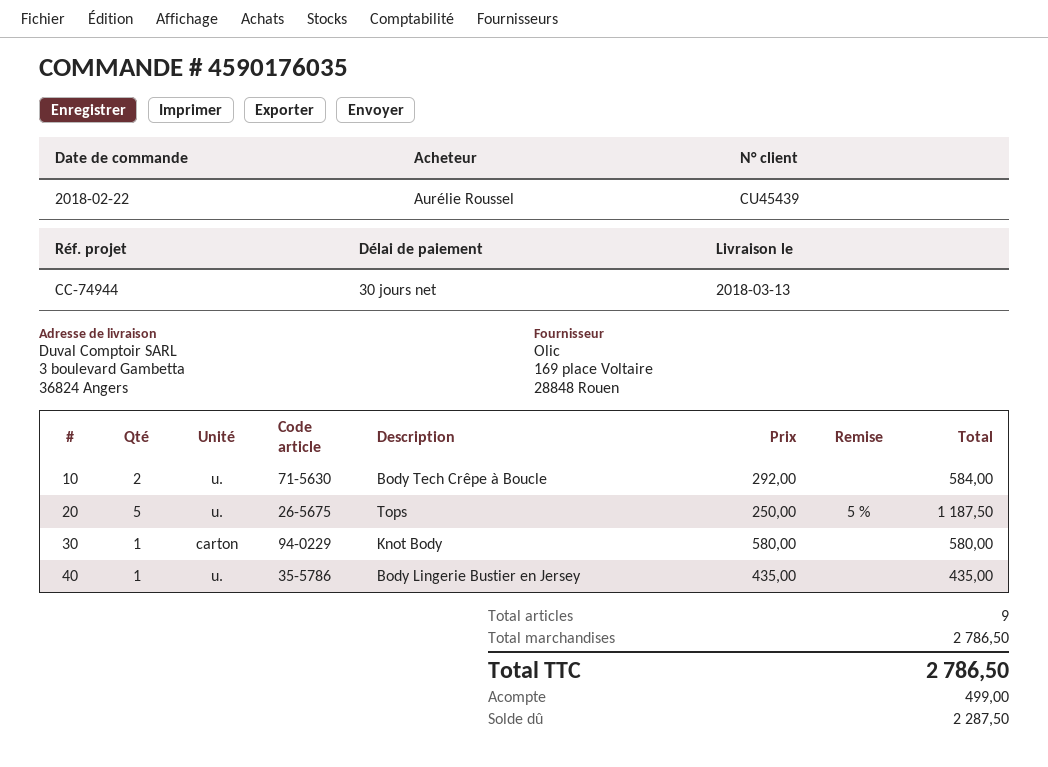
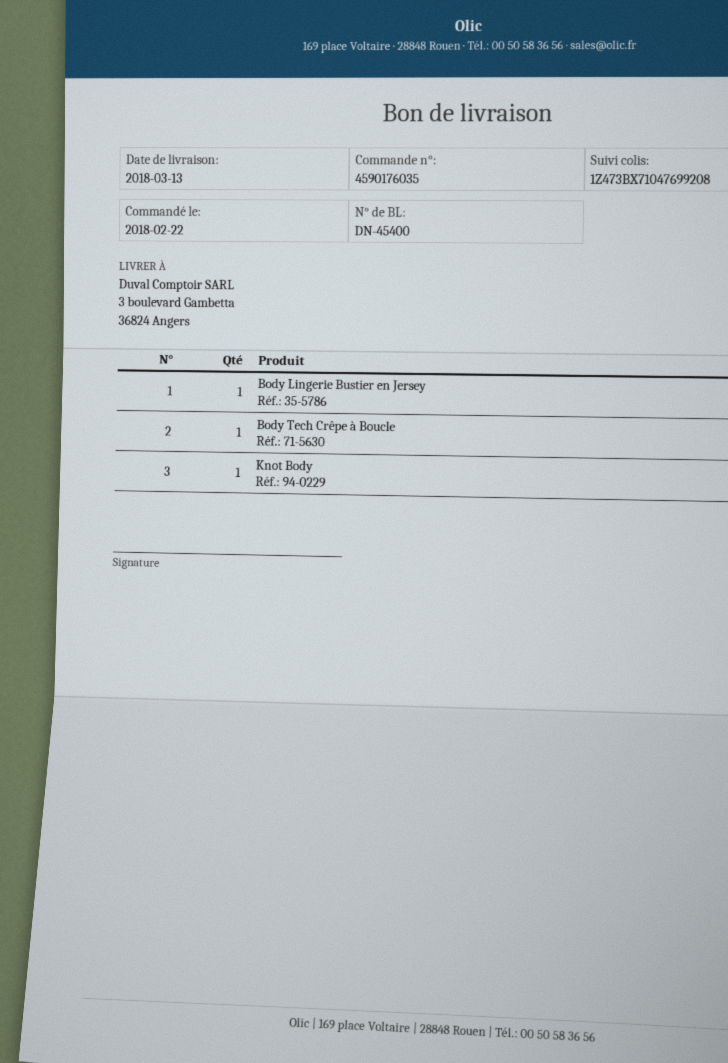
Body Tech Crêpe à Boucle: 2 -> 1
Tops: 5 -> none

